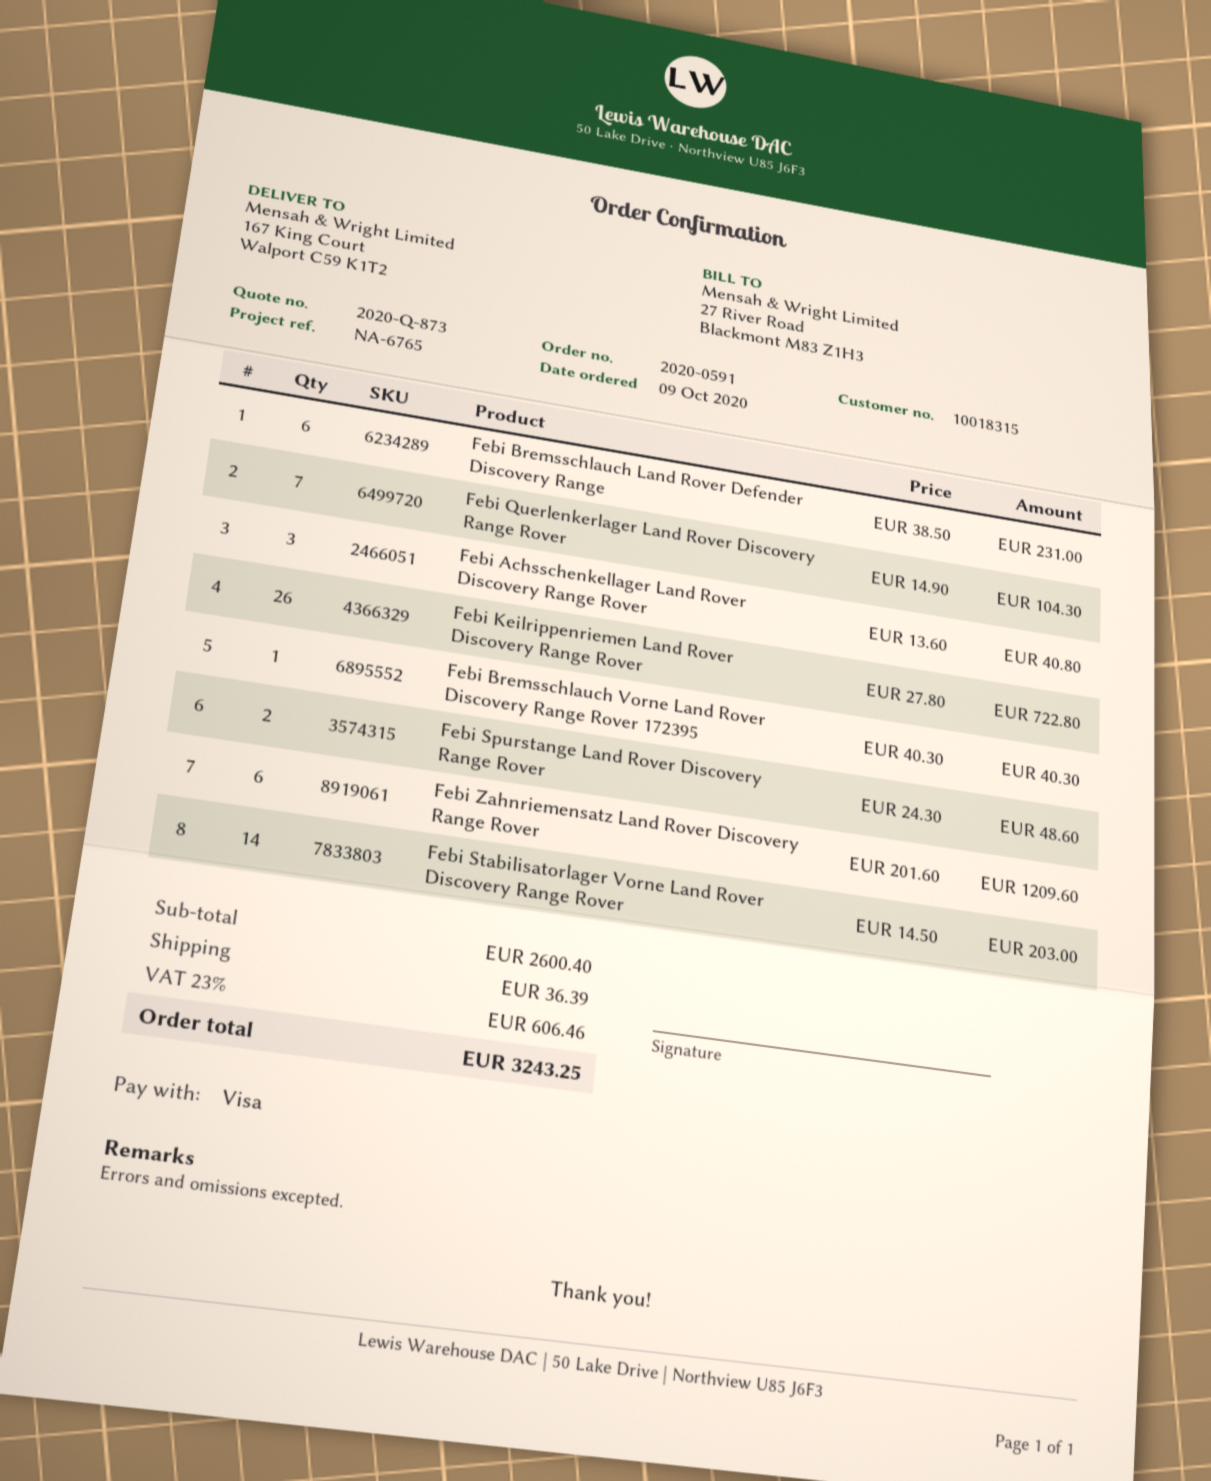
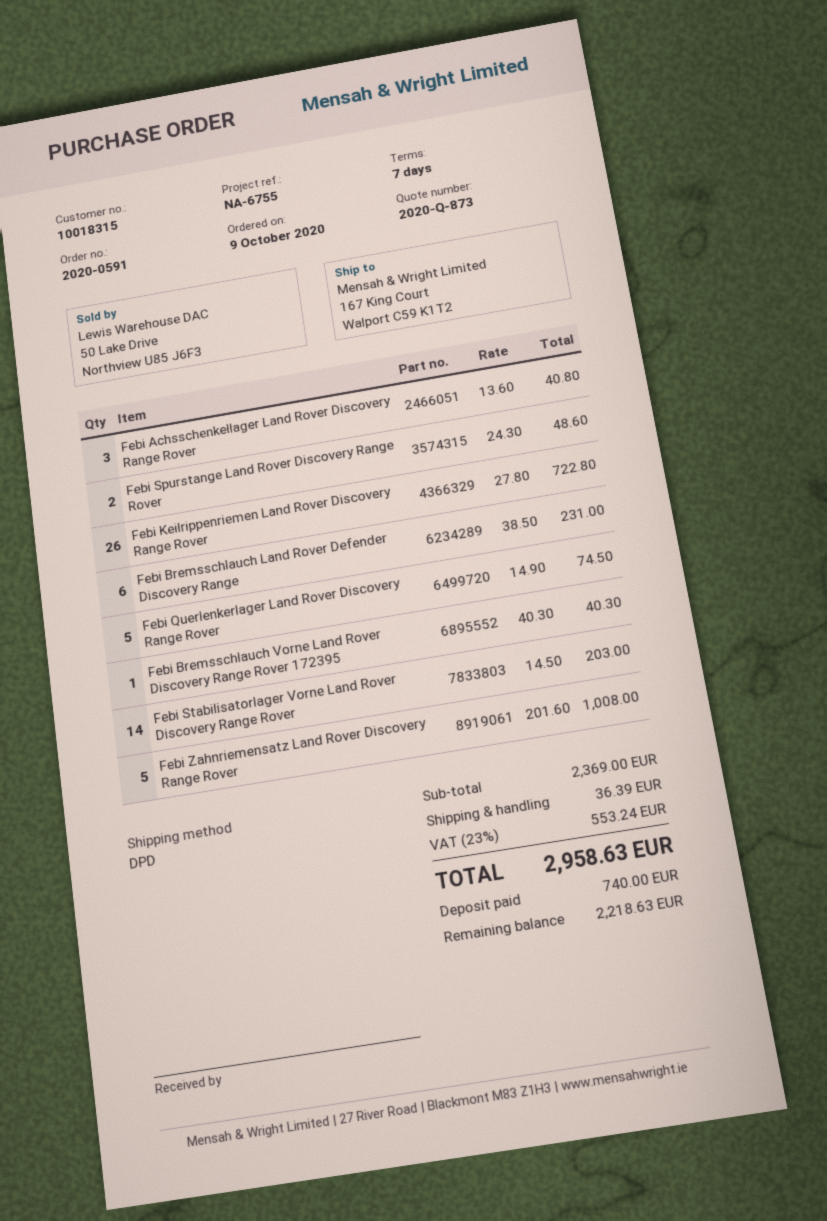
reference: NA-6765 -> NA-6755
Febi Querlenkerlager Land Rover Discovery Range Rover: 7 x 14.90 = 104.30 -> 5 x 14.90 = 74.50
Febi Zahnriemensatz Land Rover Discovery Range Rover: 6 x 201.60 = 1209.60 -> 5 x 201.60 = 1008.00
subtotal: 2600.40 -> 2369.00
tax: 23% = 606.46 -> 23% = 553.24
total: 3243.25 -> 2958.63

